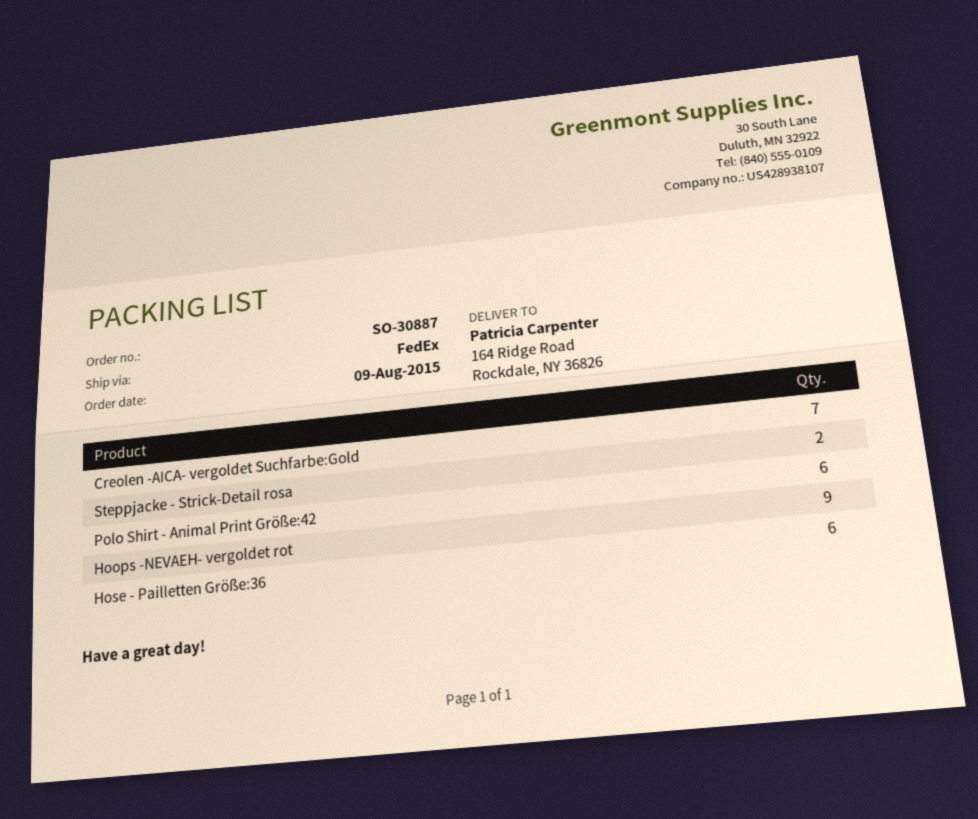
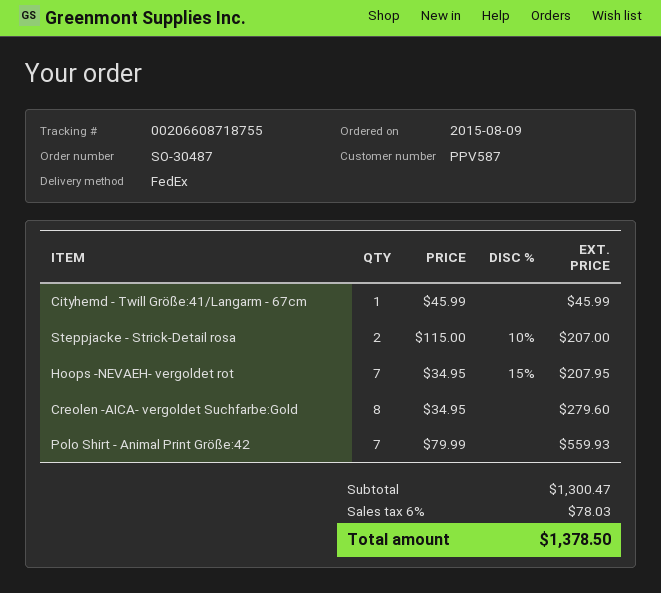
order number: SO-30887 -> SO-30487
Creolen -AICA- vergoldet Suchfarbe:Gold: 7 -> 8
Polo Shirt - Animal Print Größe:42: 6 -> 7
Hoops -NEVAEH- vergoldet rot: 9 -> 7
Hose - Pailletten Größe:36: 6 -> none
Cityhemd - Twill Größe:41/Langarm - 67cm: none -> 1

